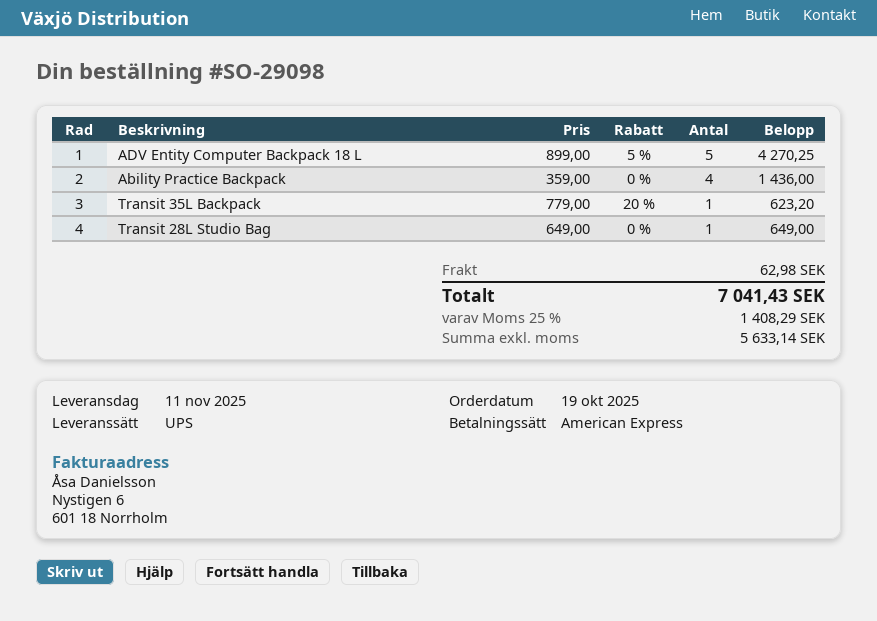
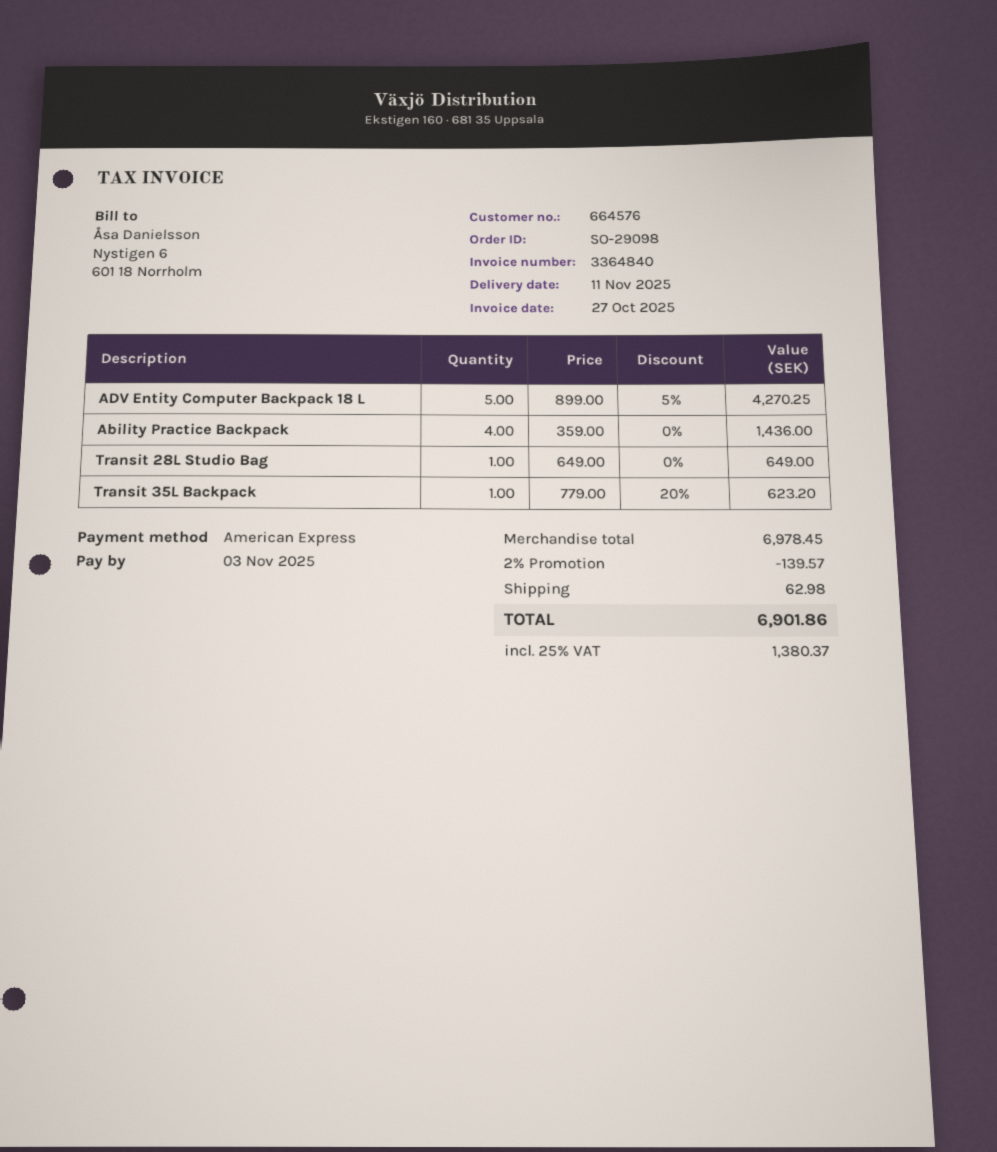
discount: none -> 2% = 139.57
tax: 25% = 1408.29 -> 25% = 1380.37
total: 7041.43 -> 6901.86

